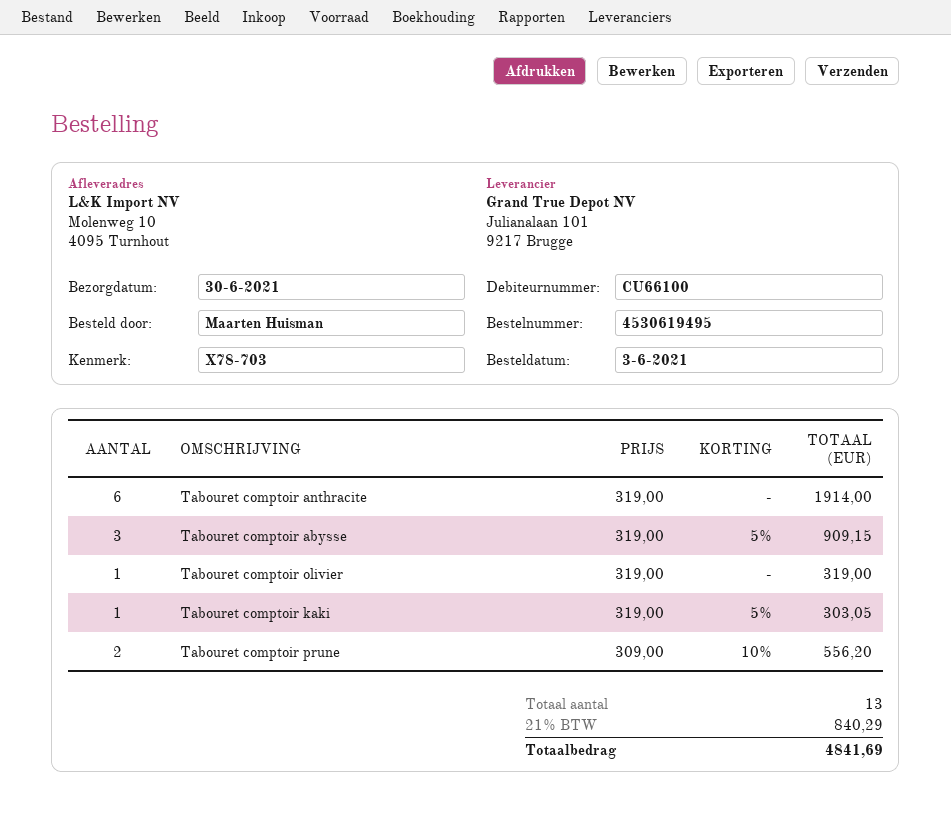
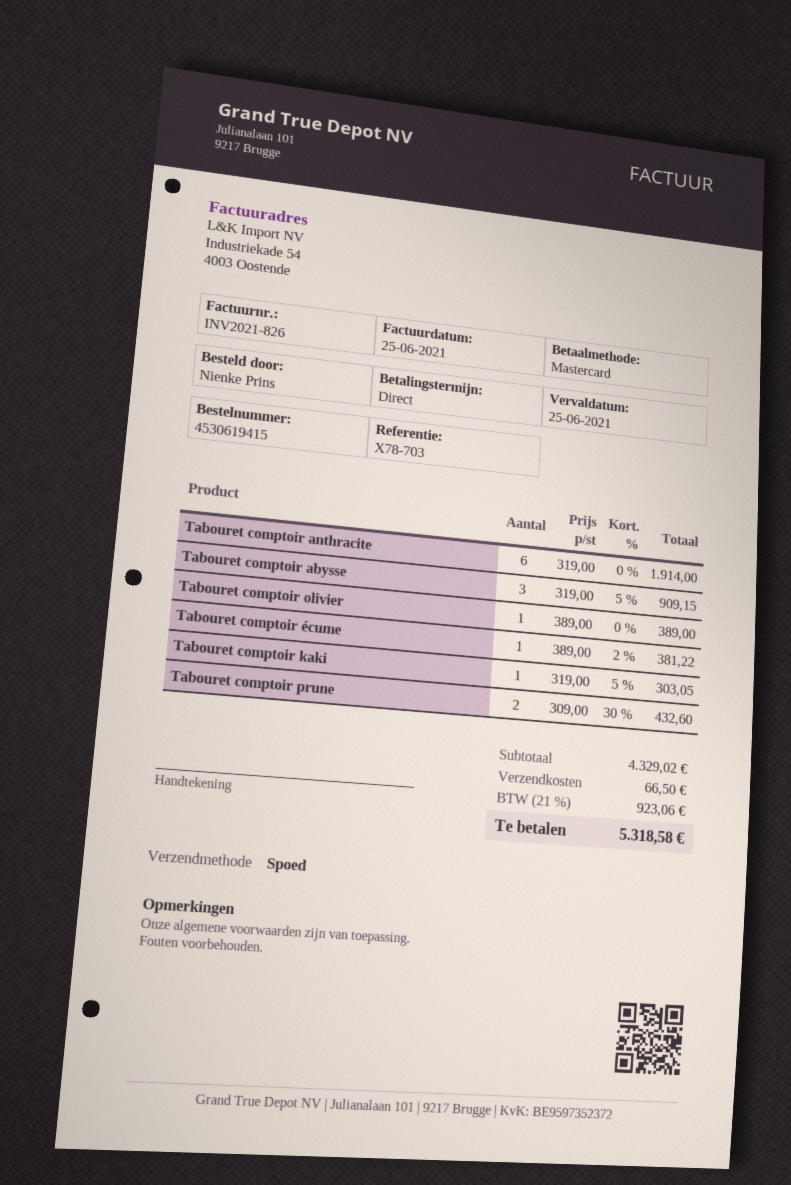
order number: 4530619495 -> 4530619415
ordered by: Maarten Huisman -> Nienke Prins
Tabouret comptoir olivier: 1 x 319.00 = 319.00 -> 1 x 389.00 = 389.00
Tabouret comptoir prune: 2 x 309.00 - 10% = 556.20 -> 2 x 309.00 - 30% = 432.60
Tabouret comptoir écume: none -> 1 x 389.00 - 2% = 381.22
shipping: none -> 66.50
tax: 21% = 840.29 -> 21% = 923.06
total: 4841.69 -> 5318.58

